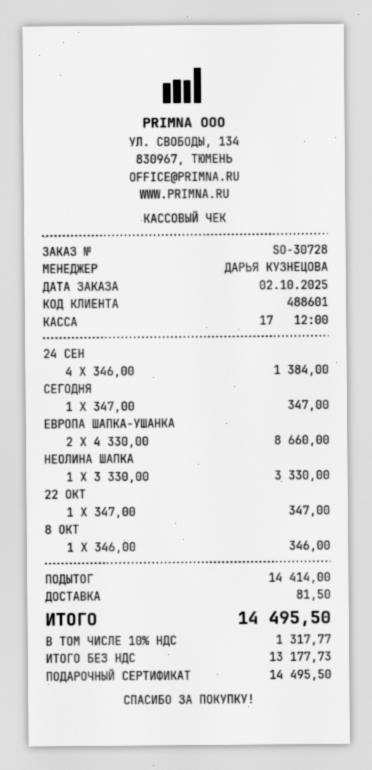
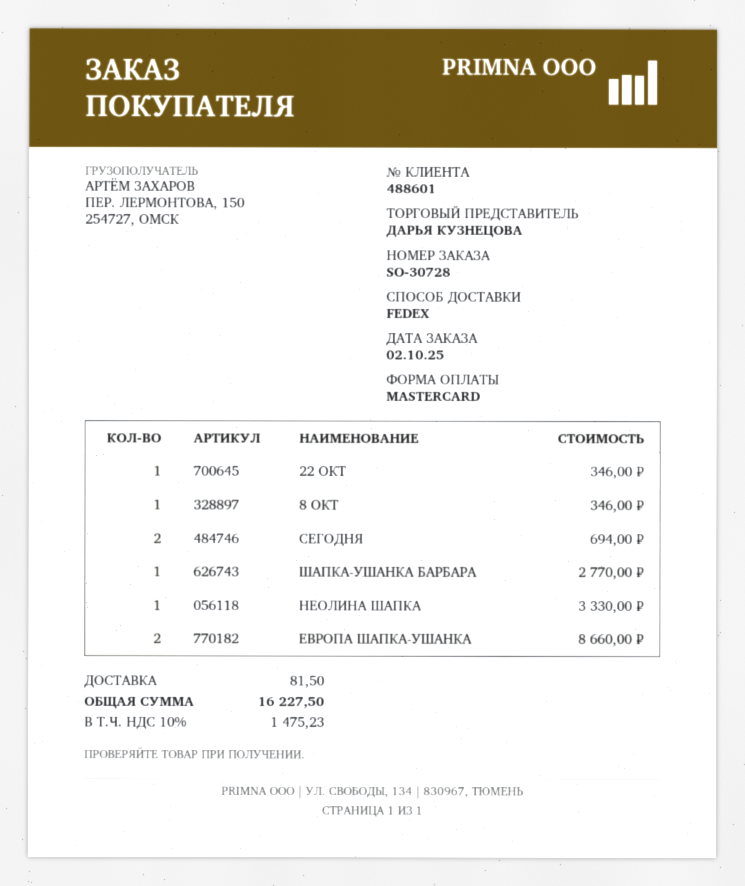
payment method: gift card -> Mastercard
24 СЕН: 4 for 1384.00 -> none
СЕГОДНЯ: 1 for 347.00 -> 2 for 694.00
22 ОКТ: 1 for 347.00 -> 1 for 346.00
ШАПКА-УШАНКА БАРБАРА: none -> 1 for 2770.00
tax: 10% = 1317.77 -> 10% = 1475.23
total: 14495.50 -> 16227.50

